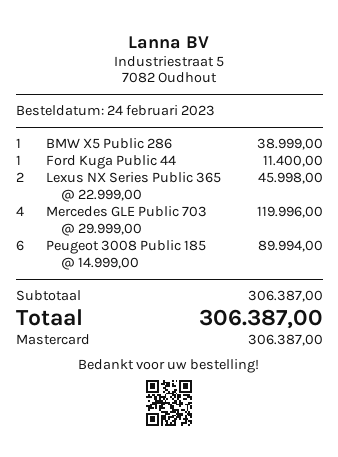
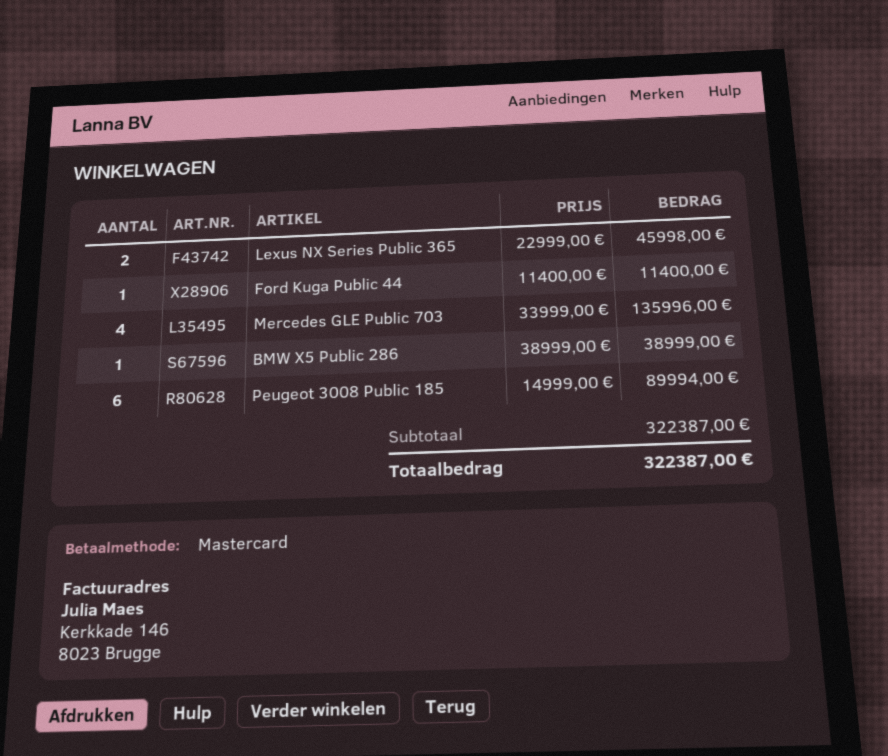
Mercedes GLE Public 703: 4 x 29999.00 = 119996.00 -> 4 x 33999.00 = 135996.00
subtotal: 306387.00 -> 322387.00
total: 306387.00 -> 322387.00

